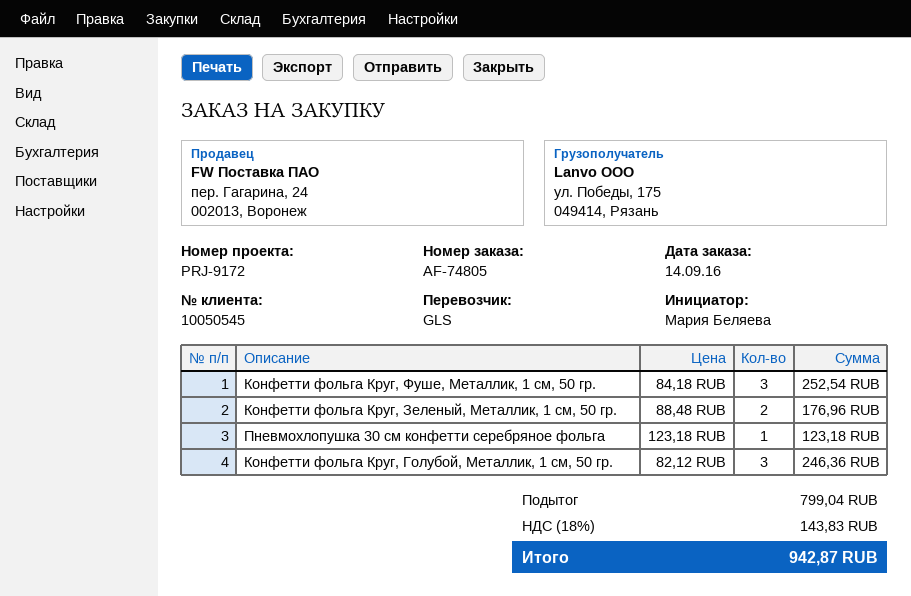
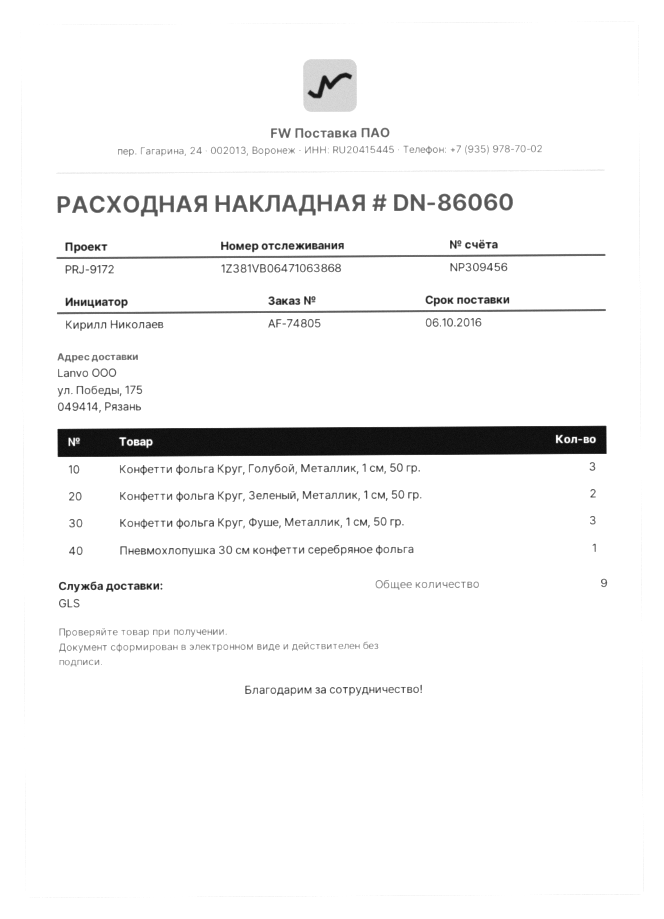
ordered by: Мария Беляева -> Кирилл Николаев

